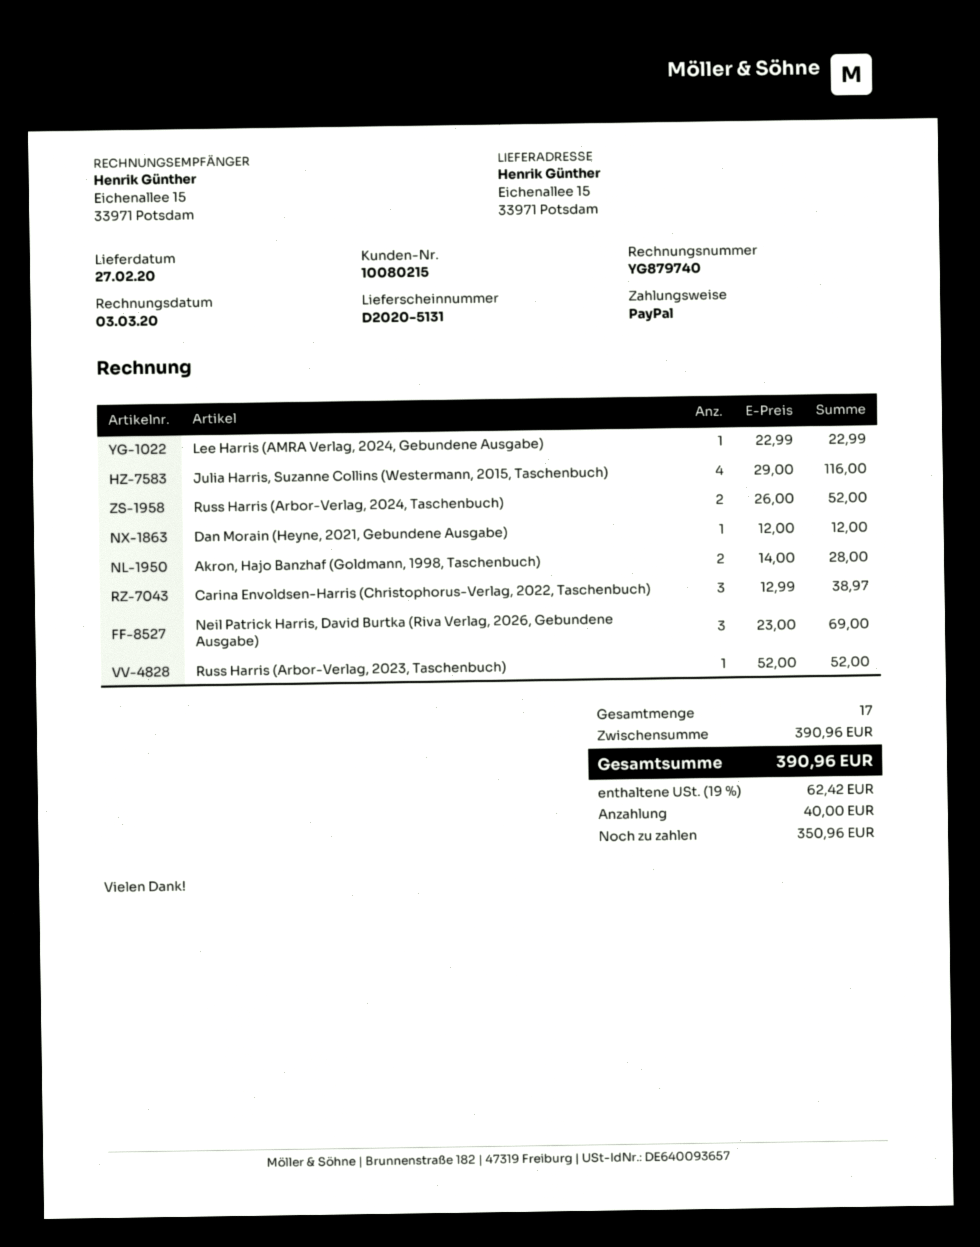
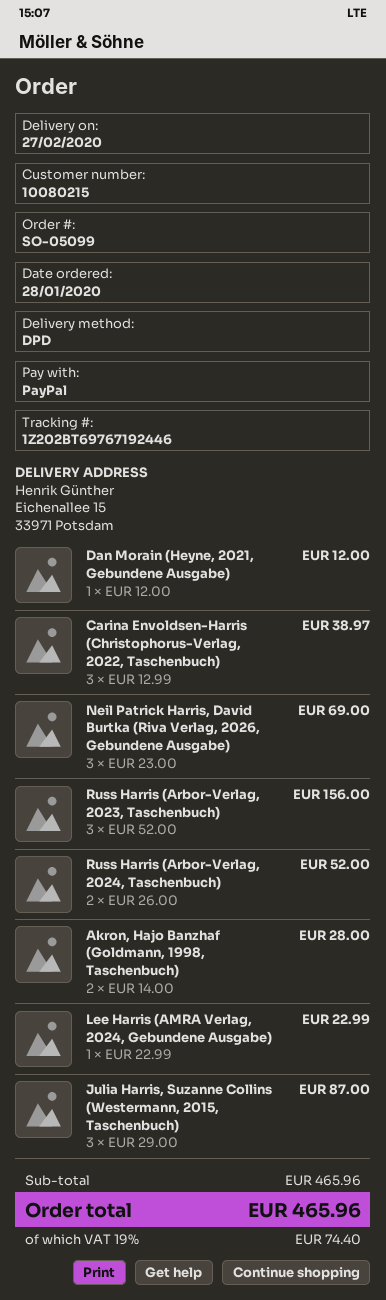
Julia Harris, Suzanne Collins (Westermann, 2015, Taschenbuch): 4 x 29.00 = 116.00 -> 3 x 29.00 = 87.00
Russ Harris (Arbor-Verlag, 2023, Taschenbuch): 1 x 52.00 = 52.00 -> 3 x 52.00 = 156.00
subtotal: 390.96 -> 465.96
tax: 19% = 62.42 -> 19% = 74.40
total: 390.96 -> 465.96

